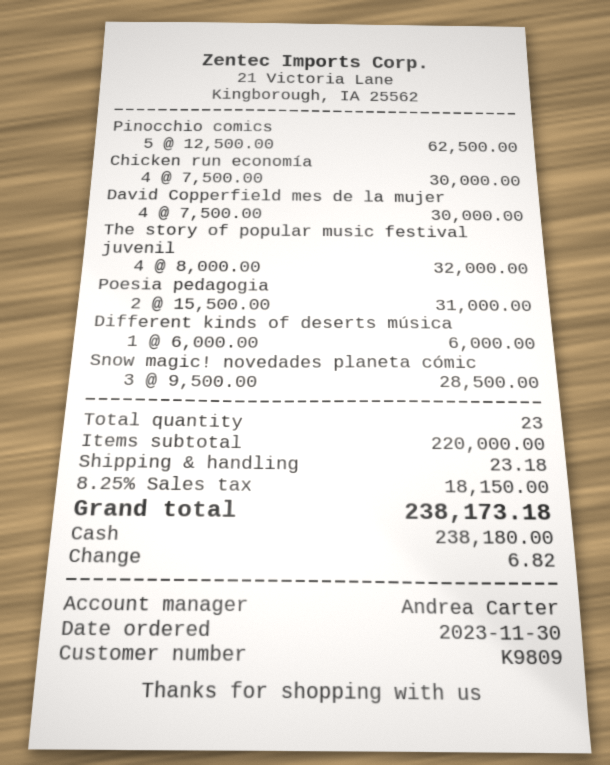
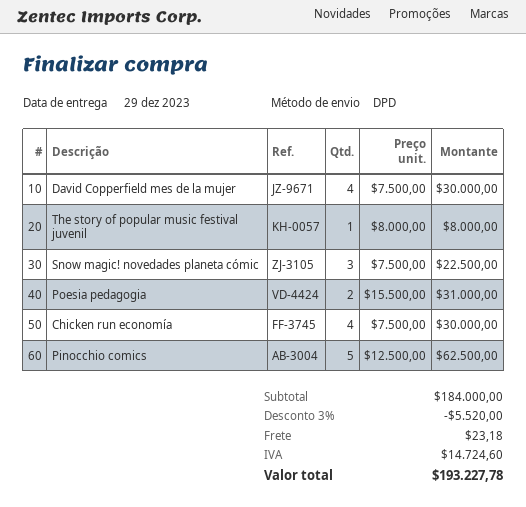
The story of popular music festival juvenil: 4 x 8000.00 = 32000.00 -> 1 x 8000.00 = 8000.00
Different kinds of deserts música: 1 x 6000.00 = 6000.00 -> none
Snow magic! novedades planeta cómic: 3 x 9500.00 = 28500.00 -> 3 x 7500.00 = 22500.00
subtotal: 220000.00 -> 184000.00
discount: none -> 3% = 5520.00
tax: 18150.00 -> 14724.60
total: 238173.18 -> 193227.78

